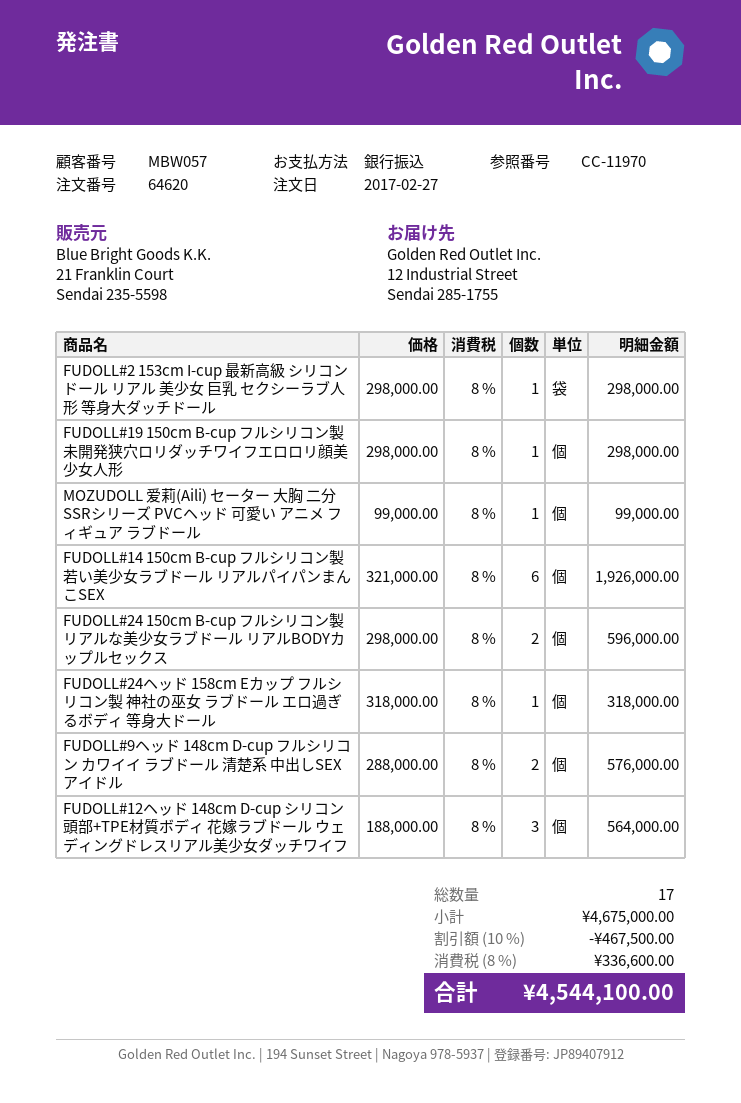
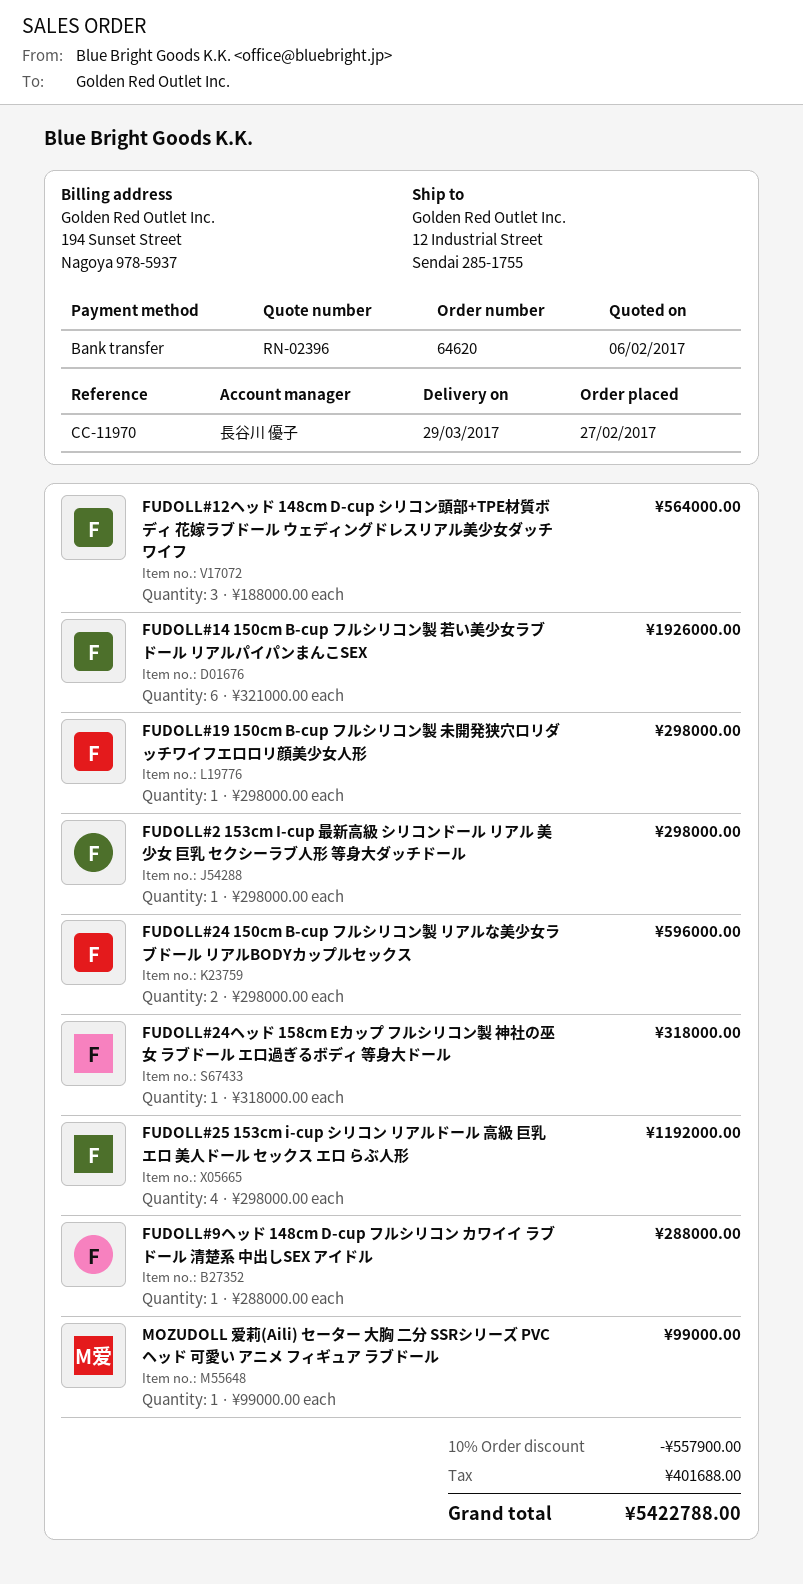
FUDOLL#9ヘッド 148cm D-cup フルシリコン カワイイ ラブドール 清楚系 中出しSEX アイドル: 2 x 288000.00 = 576000.00 -> 1 x 288000.00 = 288000.00
FUDOLL#25 153cm i-cup シリコン リアルドール 高級 巨乳 エロ 美人ドール セックス エロ らぶ人形: none -> 4 x 298000.00 = 1192000.00
discount: 10% = 467500.00 -> 10% = 557900.00
tax: 336600.00 -> 401688.00
total: 4544100.00 -> 5422788.00

